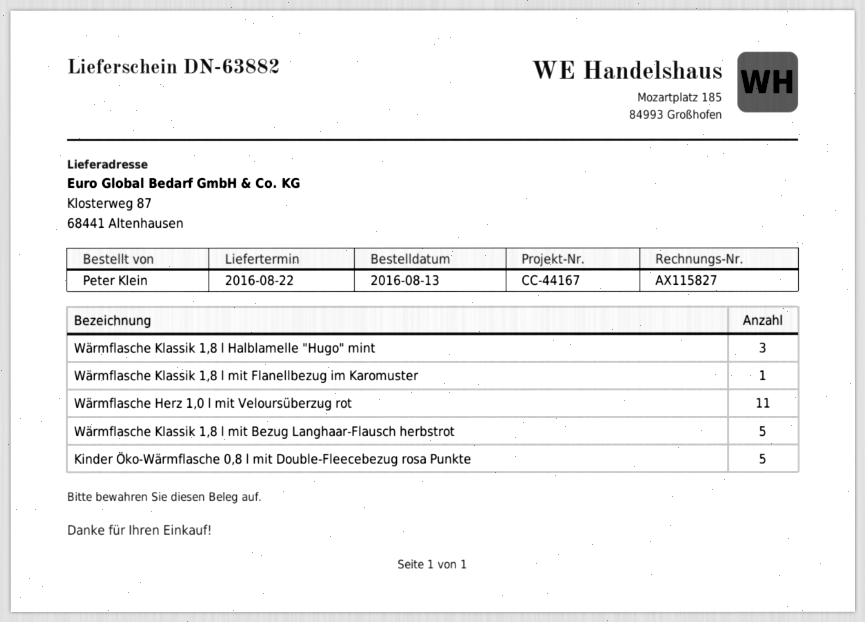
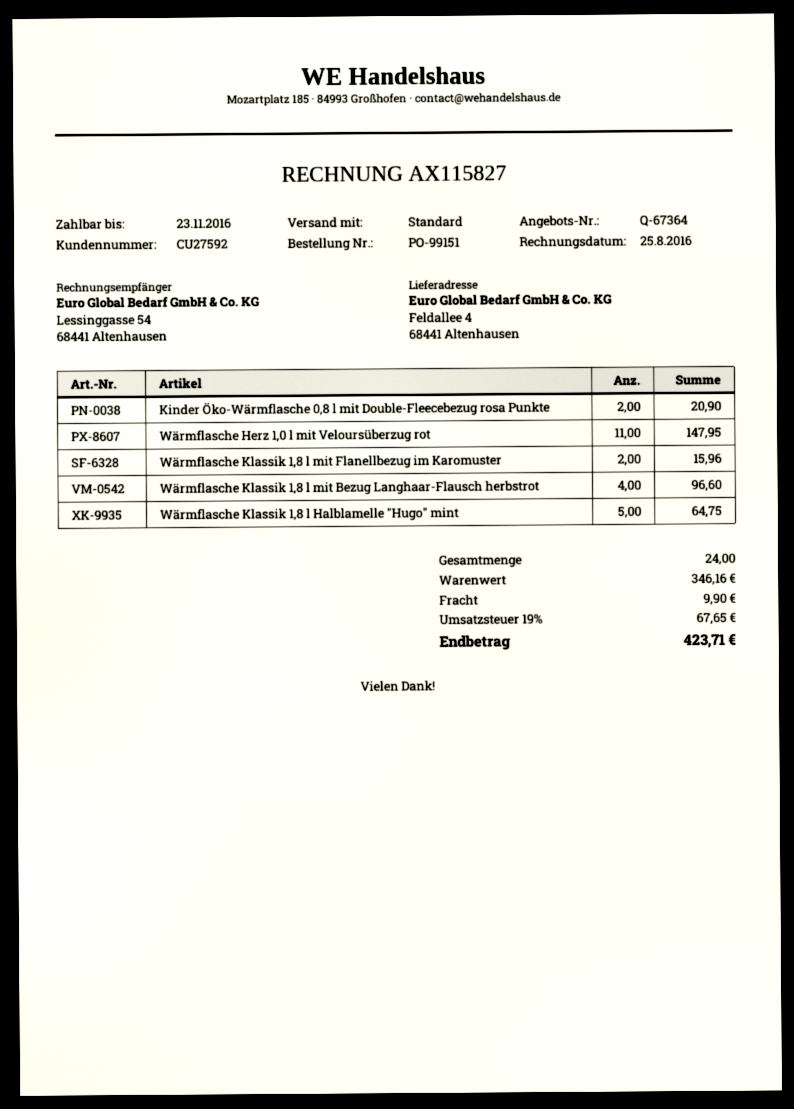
ship to: Klosterweg 87, 68441 Altenhausen -> Feldallee 4, 68441 Altenhausen
Wärmflasche Klassik 1,8 l Halblamelle "Hugo" mint: 3 -> 5
Wärmflasche Klassik 1,8 l mit Flanellbezug im Karomuster: 1 -> 2
Wärmflasche Klassik 1,8 l mit Bezug Langhaar-Flausch herbstrot: 5 -> 4
Kinder Öko-Wärmflasche 0,8 l mit Double-Fleecebezug rosa Punkte: 5 -> 2

